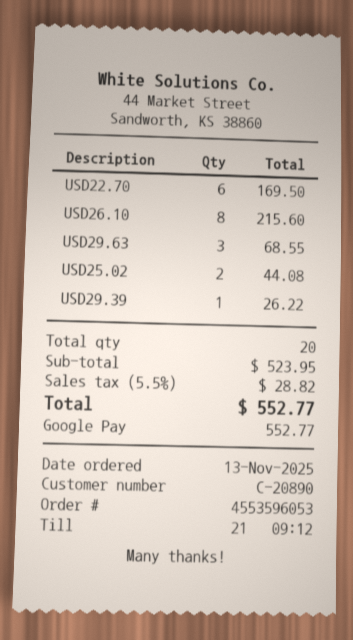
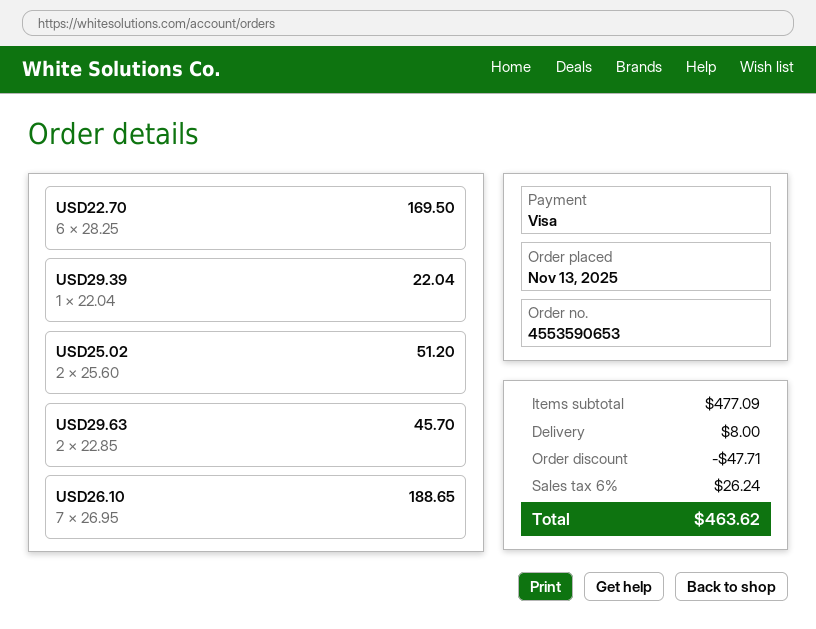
order number: 4553596053 -> 4553590653
payment method: Google Pay -> Visa
USD26.10: 8 for 215.60 -> 7 for 188.65
USD29.63: 3 for 68.55 -> 2 for 45.70
USD25.02: 2 for 44.08 -> 2 for 51.20
USD29.39: 1 for 26.22 -> 1 for 22.04
subtotal: 523.95 -> 477.09
discount: none -> 47.71
shipping: none -> 8.00
tax: 5.5% = 28.82 -> 6% = 26.24
total: 552.77 -> 463.62

